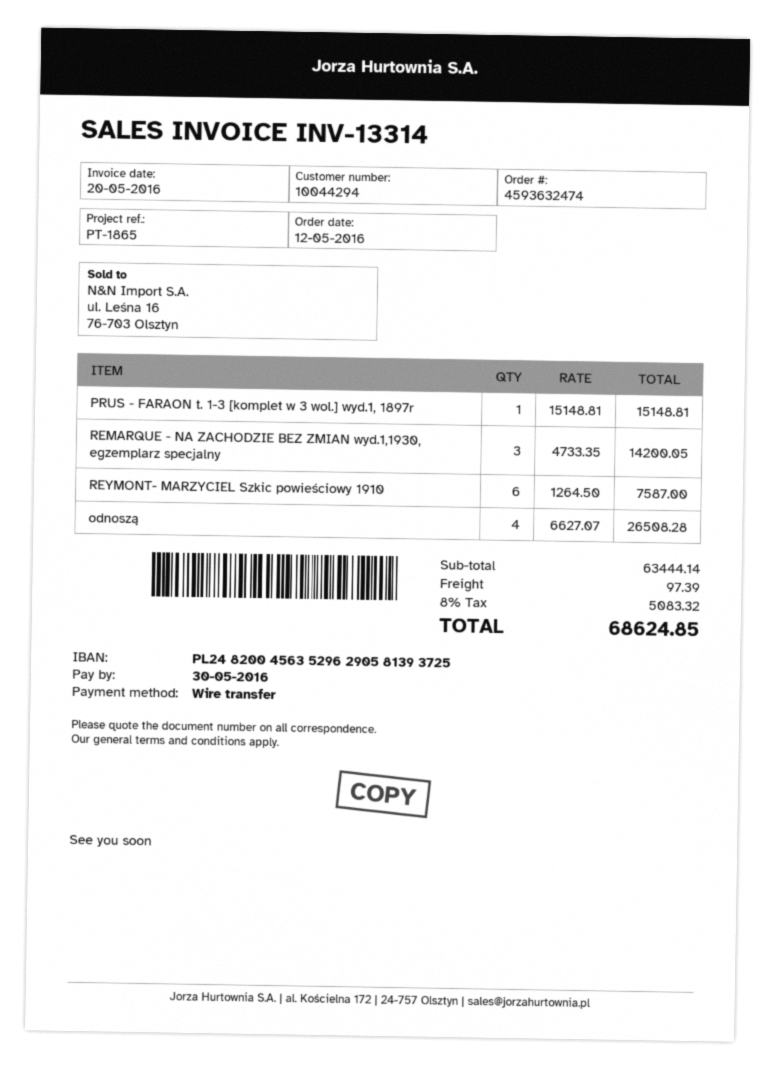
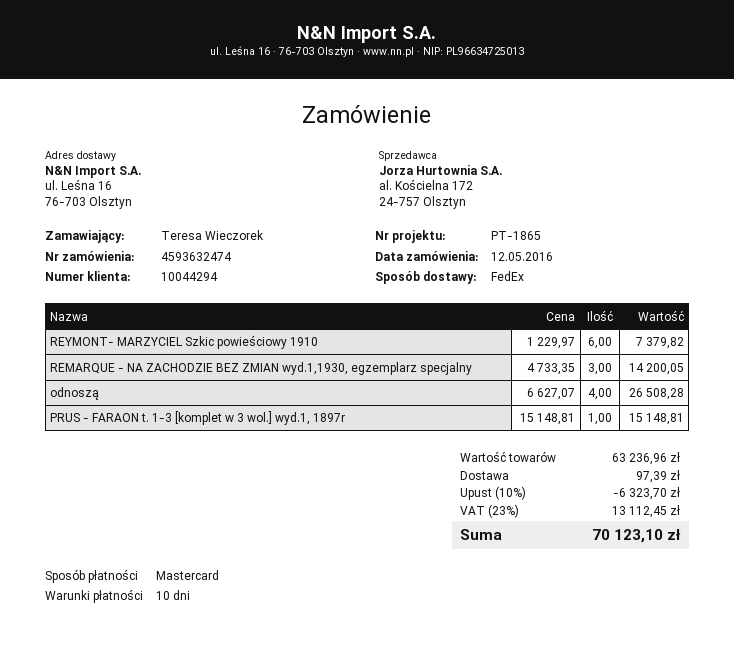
payment method: bank transfer -> Mastercard
REYMONT- MARZYCIEL Szkic powieściowy 1910: 6 x 1264.50 = 7587.00 -> 6 x 1229.97 = 7379.82
subtotal: 63444.14 -> 63236.96
discount: none -> 10% = 6323.70
tax: 8% = 5083.32 -> 23% = 13112.45
total: 68624.85 -> 70123.10

